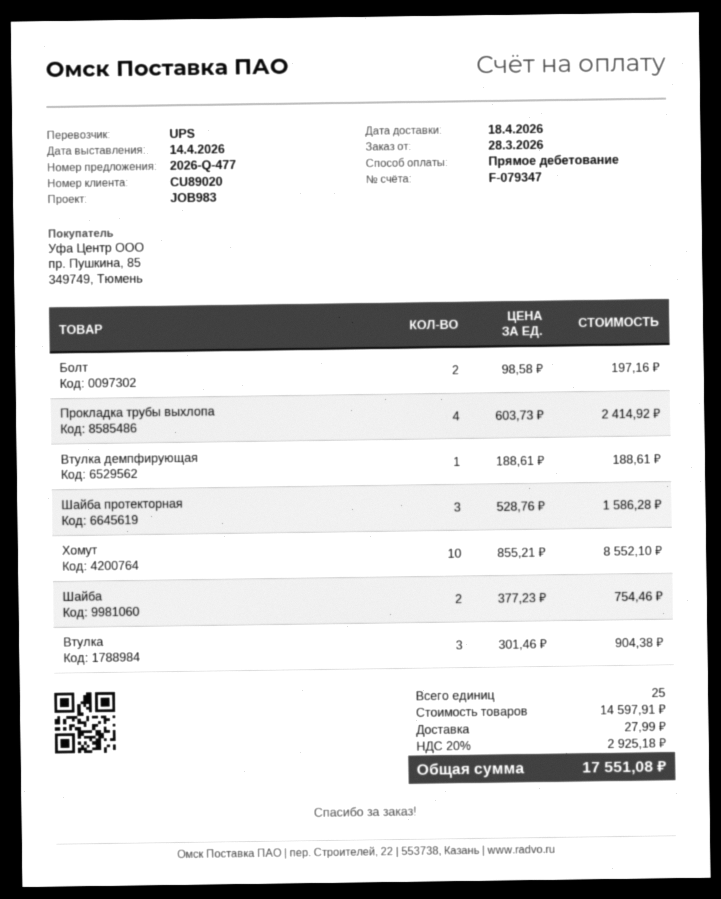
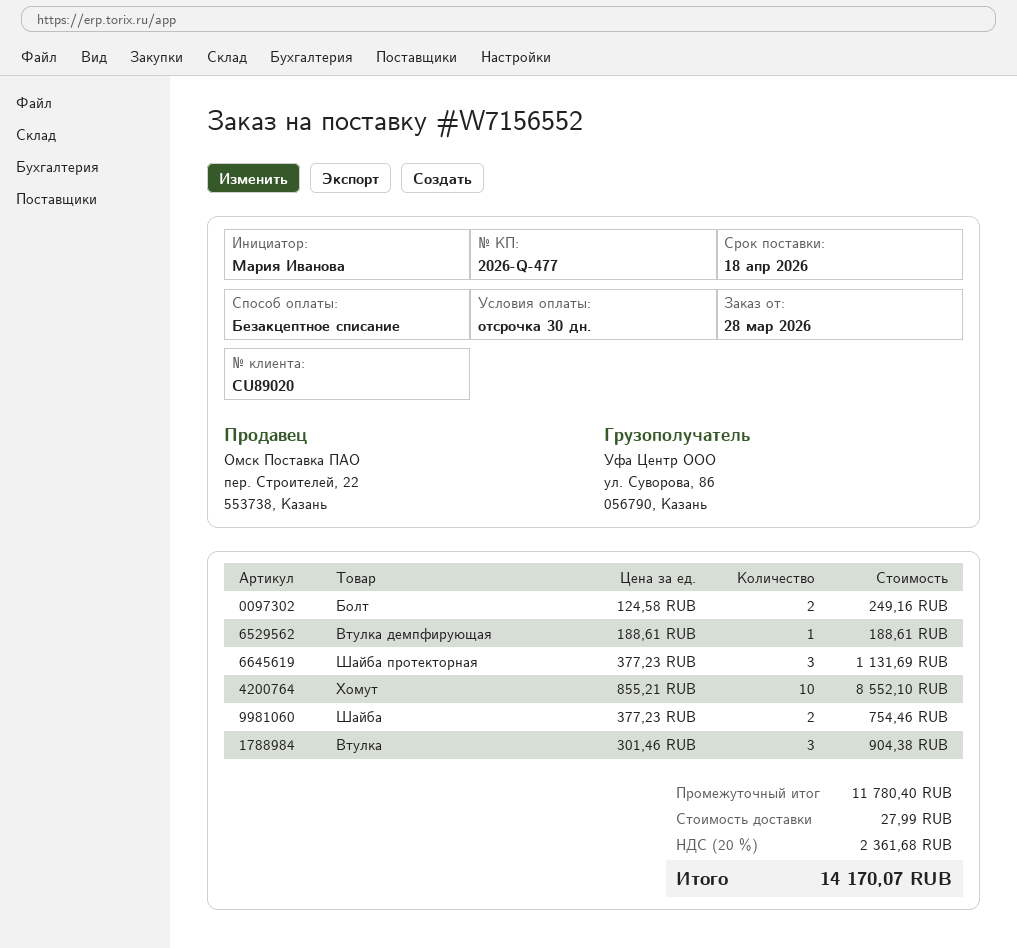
Болт: 2 x 98.58 = 197.16 -> 2 x 124.58 = 249.16
Прокладка трубы выхлопа: 4 x 603.73 = 2414.92 -> none
Шайба протекторная: 3 x 528.76 = 1586.28 -> 3 x 377.23 = 1131.69
subtotal: 14597.91 -> 11780.40
tax: 20% = 2925.18 -> 20% = 2361.68
total: 17551.08 -> 14170.07

